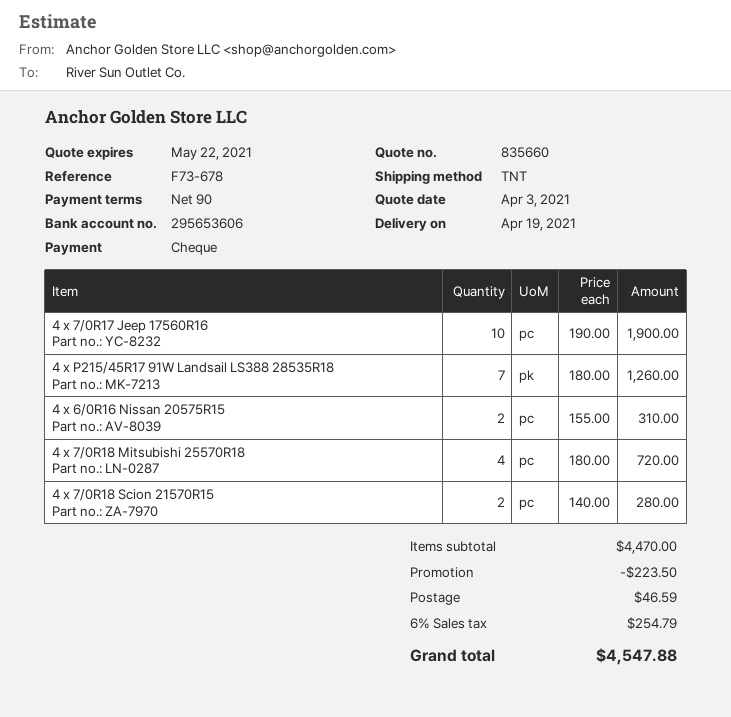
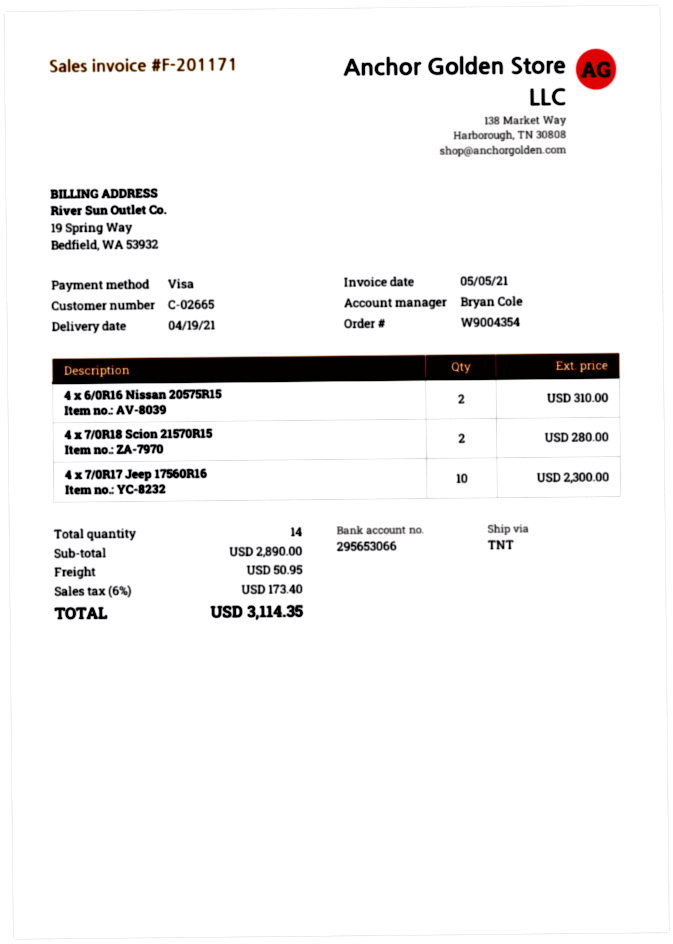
payment method: cheque -> Visa
bank account: 295653606 -> 295653066
4 x 7/0R17 Jeep 17560R16: 10 for 1900.00 -> 10 for 2300.00
4 x P215/45R17 91W Landsail LS388 28535R18: 7 for 1260.00 -> none
4 x 7/0R18 Mitsubishi 25570R18: 4 for 720.00 -> none
subtotal: 4470.00 -> 2890.00
discount: 223.50 -> none
shipping: 46.59 -> 50.95
tax: 6% = 254.79 -> 6% = 173.40
total: 4547.88 -> 3114.35

